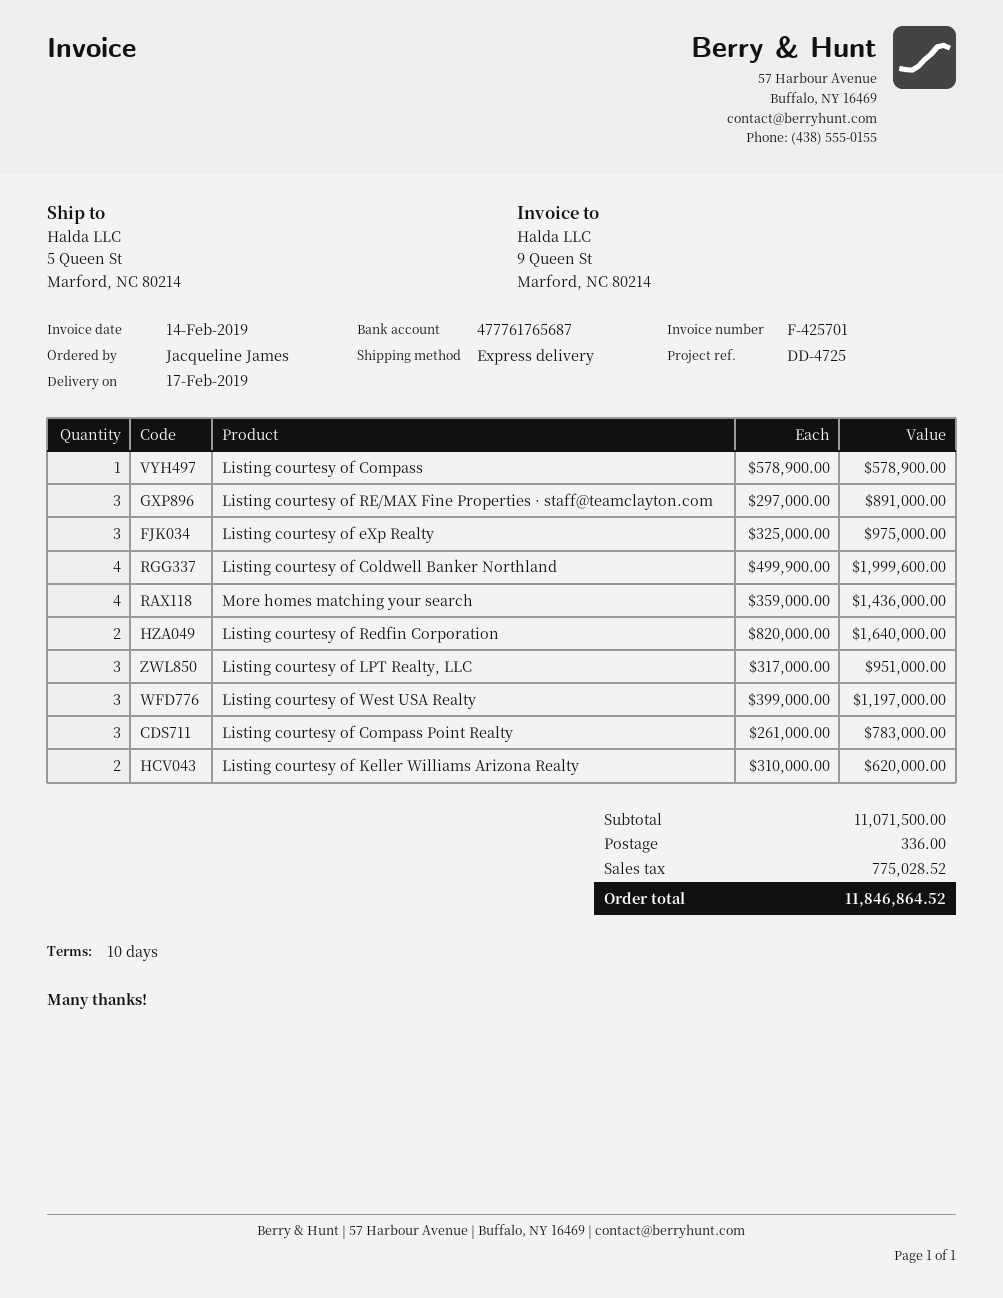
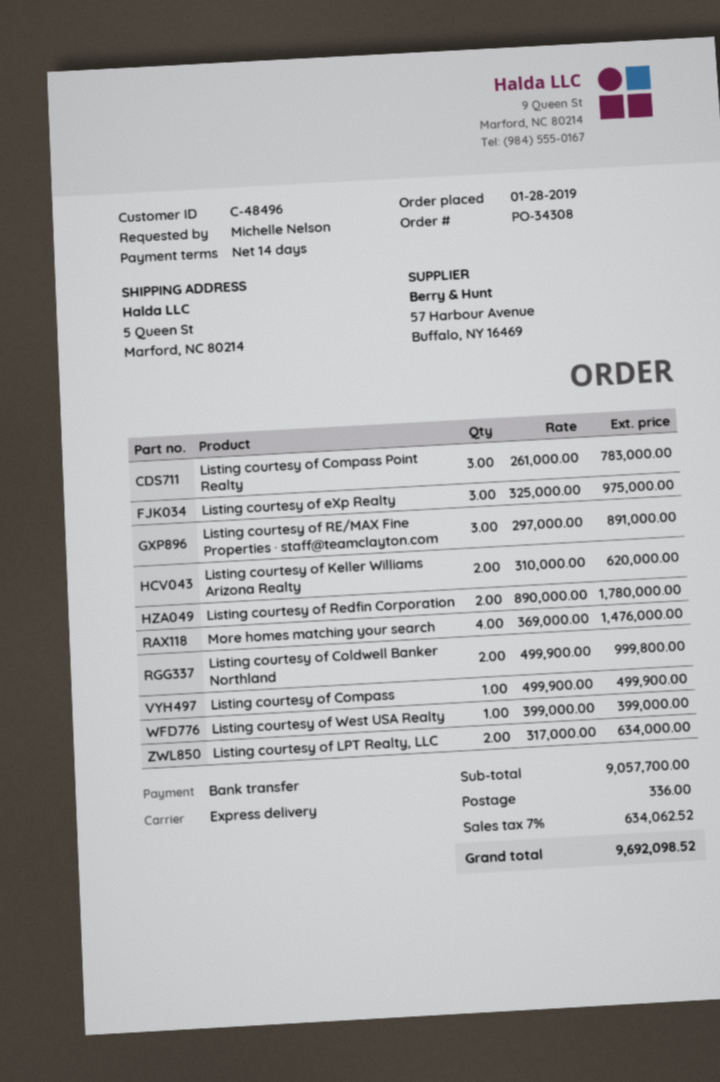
payment terms: 10 days -> 14 days
ordered by: Jacqueline James -> Michelle Nelson
Listing courtesy of Compass: 1 x 578900.00 = 578900.00 -> 1 x 499900.00 = 499900.00
Listing courtesy of Coldwell Banker Northland: 4 x 499900.00 = 1999600.00 -> 2 x 499900.00 = 999800.00
More homes matching your search: 4 x 359000.00 = 1436000.00 -> 4 x 369000.00 = 1476000.00
Listing courtesy of Redfin Corporation: 2 x 820000.00 = 1640000.00 -> 2 x 890000.00 = 1780000.00
Listing courtesy of LPT Realty, LLC: 3 x 317000.00 = 951000.00 -> 2 x 317000.00 = 634000.00
Listing courtesy of West USA Realty: 3 x 399000.00 = 1197000.00 -> 1 x 399000.00 = 399000.00
subtotal: 11071500.00 -> 9057700.00
tax: 775028.52 -> 634062.52
total: 11846864.52 -> 9692098.52

